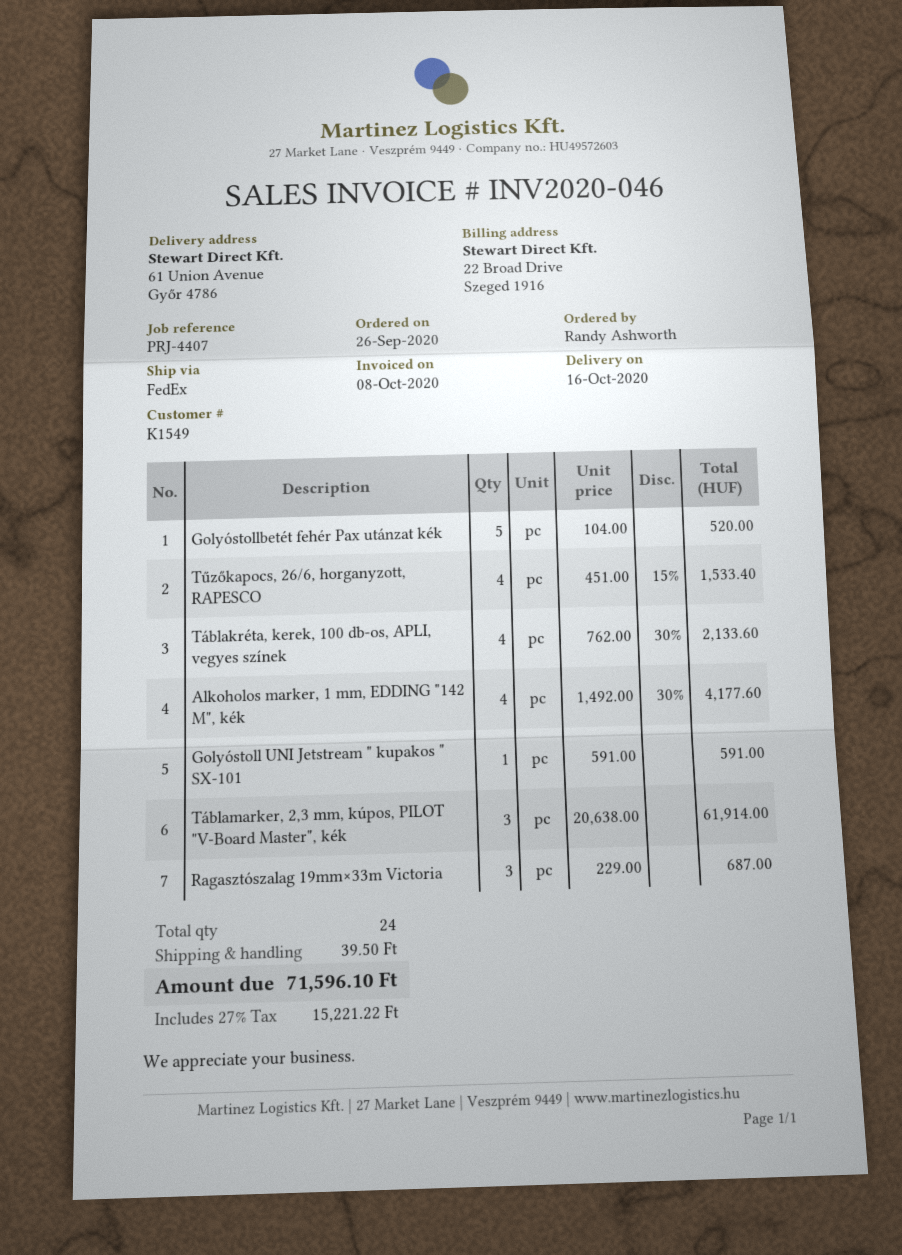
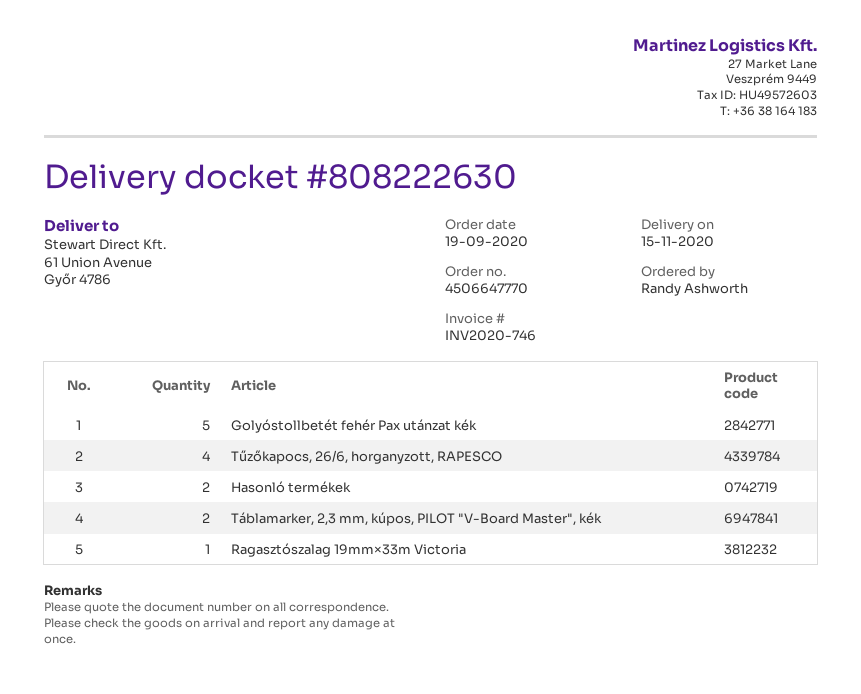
order date: 2020-09-26 -> 2020-09-19
delivery date: 2020-10-16 -> 2020-11-15
invoice number: INV2020-046 -> INV2020-746
Táblakréta, kerek, 100 db-os, APLI, vegyes színek: 4 -> none
Alkoholos marker, 1 mm, EDDING "142 M", kék: 4 -> none
Golyóstoll UNI Jetstream " kupakos " SX-101: 1 -> none
Táblamarker, 2,3 mm, kúpos, PILOT "V-Board Master", kék: 3 -> 2
Ragasztószalag 19mm×33m Victoria: 3 -> 1
Hasonló termékek: none -> 2

